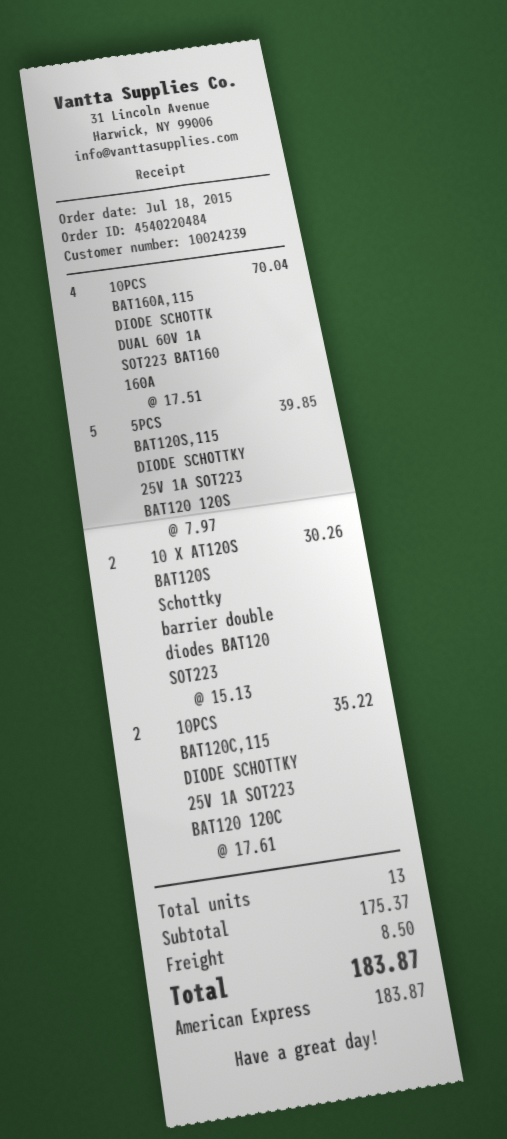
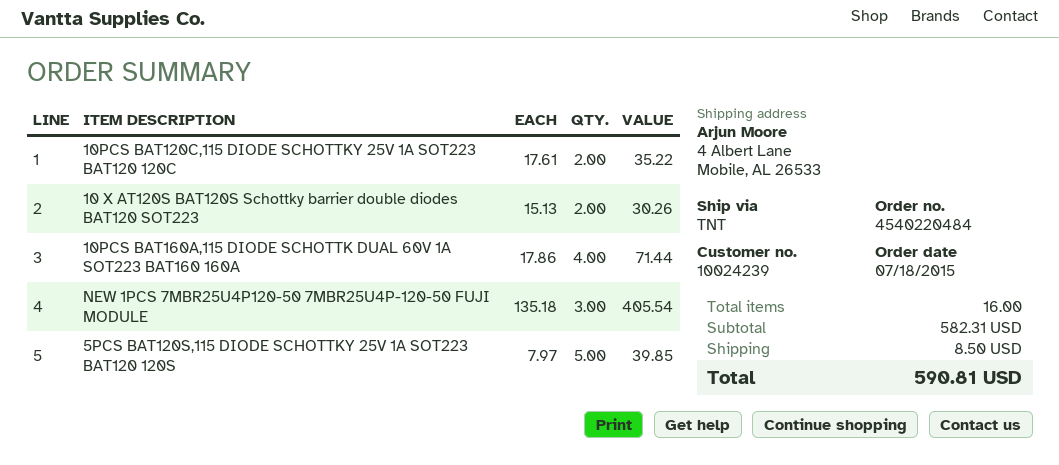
10PCS BAT160A,115 DIODE SCHOTTK DUAL 60V 1A SOT223 BAT160 160A: 4 x 17.51 = 70.04 -> 4 x 17.86 = 71.44
NEW 1PCS 7MBR25U4P120-50 7MBR25U4P-120-50 FUJI MODULE: none -> 3 x 135.18 = 405.54
total quantity: 13 -> 16
subtotal: 175.37 -> 582.31
total: 183.87 -> 590.81

